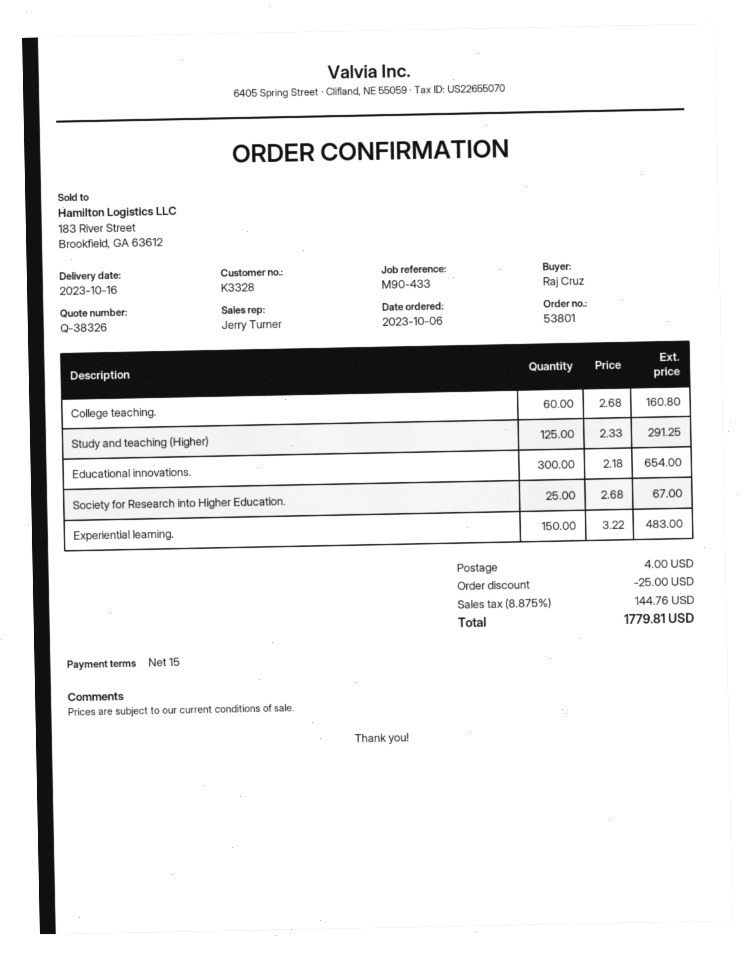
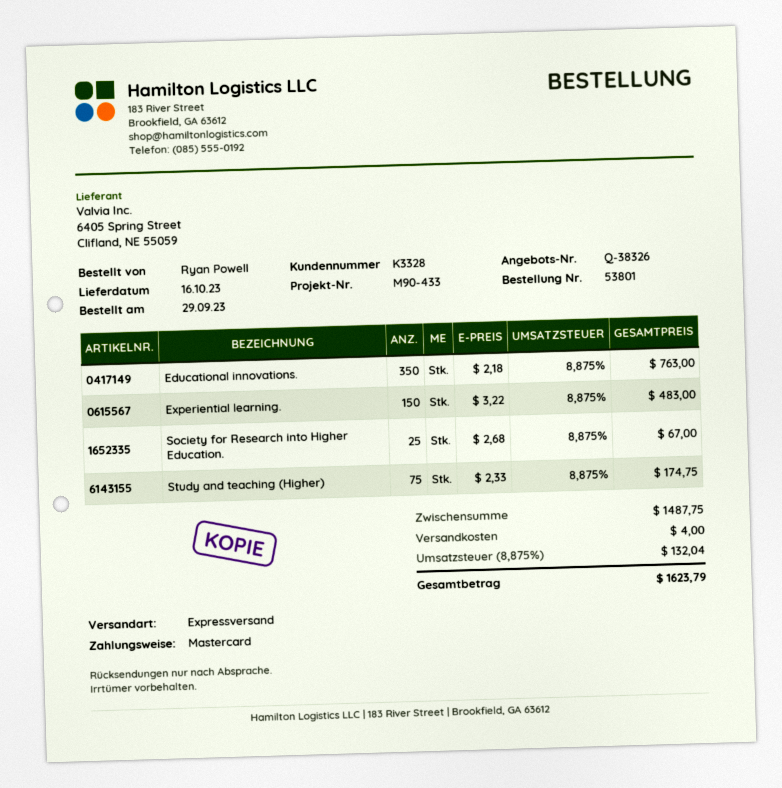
order date: 2023-10-06 -> 2023-09-29
ordered by: Raj Cruz -> Ryan Powell
College teaching.: 60 x 2.68 = 160.80 -> none
Study and teaching (Higher): 125 x 2.33 = 291.25 -> 75 x 2.33 = 174.75
Educational innovations.: 300 x 2.18 = 654.00 -> 350 x 2.18 = 763.00
discount: 25.00 -> none
tax: 8.875% = 144.76 -> 8.875% = 132.04
total: 1779.81 -> 1623.79

